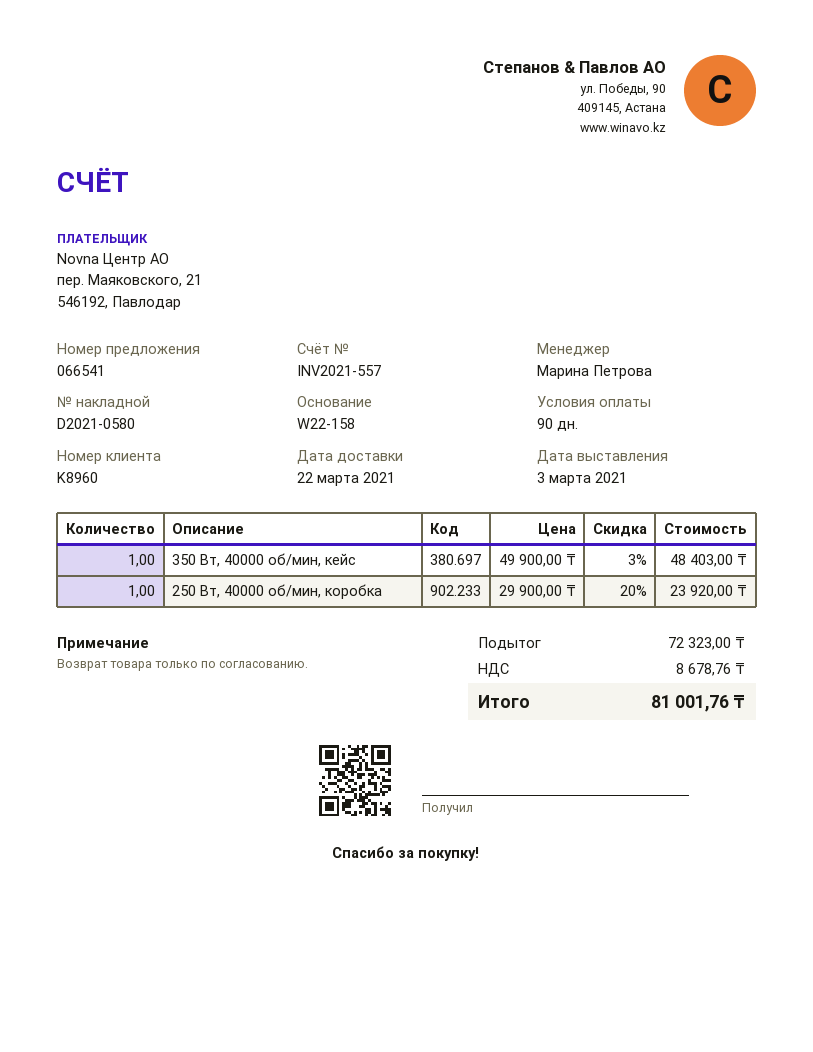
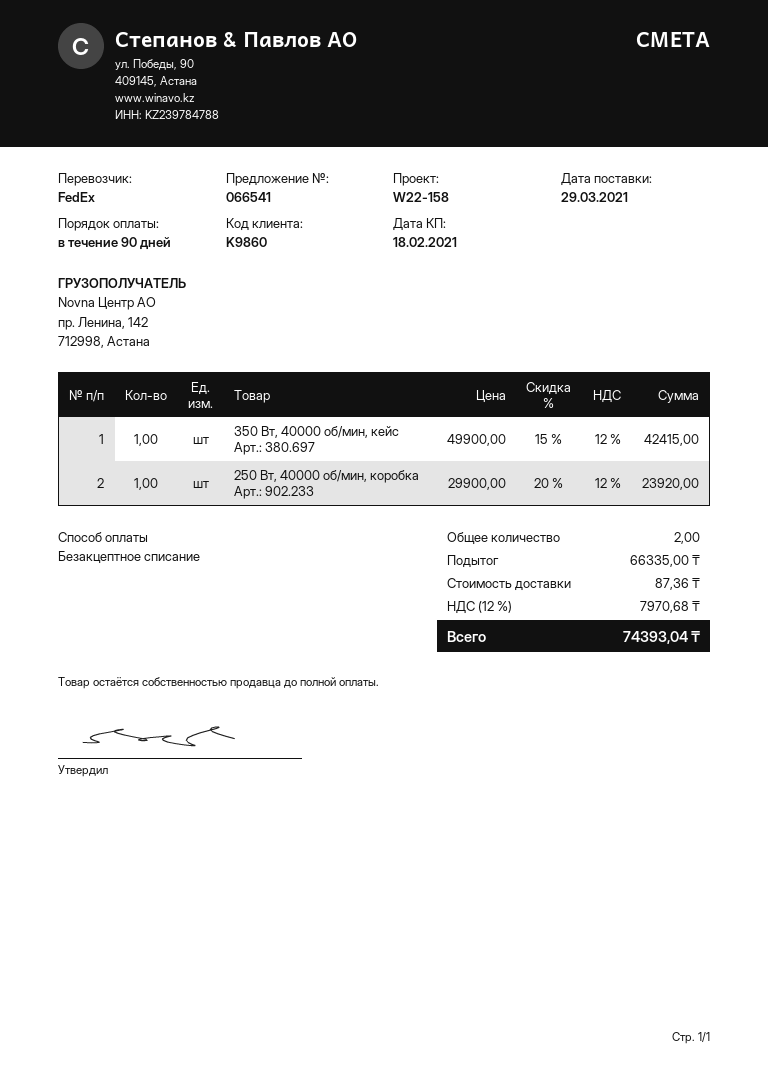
delivery date: 2021-03-22 -> 2021-03-29
customer number: K8960 -> K9860
350 Вт, 40000 об/мин, кейс: 1 x 49900.00 - 3% = 48403.00 -> 1 x 49900.00 - 15% = 42415.00
subtotal: 72323.00 -> 66335.00
shipping: none -> 87.36
tax: 8678.76 -> 7970.68
total: 81001.76 -> 74393.04

